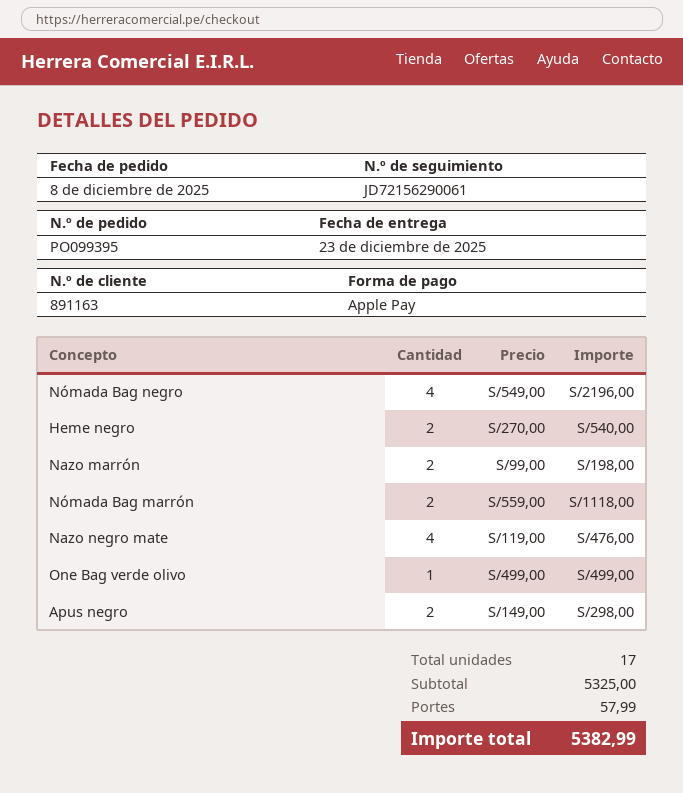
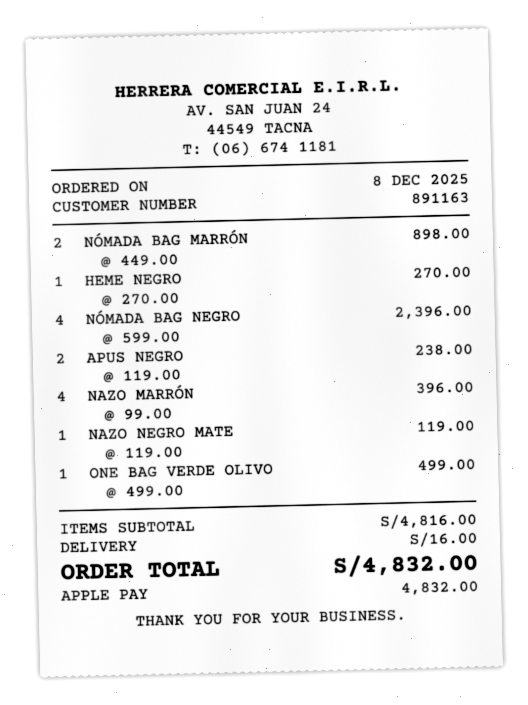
Nómada Bag negro: 4 x 549.00 = 2196.00 -> 4 x 599.00 = 2396.00
Heme negro: 2 x 270.00 = 540.00 -> 1 x 270.00 = 270.00
Nazo marrón: 2 x 99.00 = 198.00 -> 4 x 99.00 = 396.00
Nómada Bag marrón: 2 x 559.00 = 1118.00 -> 2 x 449.00 = 898.00
Nazo negro mate: 4 x 119.00 = 476.00 -> 1 x 119.00 = 119.00
Apus negro: 2 x 149.00 = 298.00 -> 2 x 119.00 = 238.00
subtotal: 5325.00 -> 4816.00
shipping: 57.99 -> 16.00
total: 5382.99 -> 4832.00

